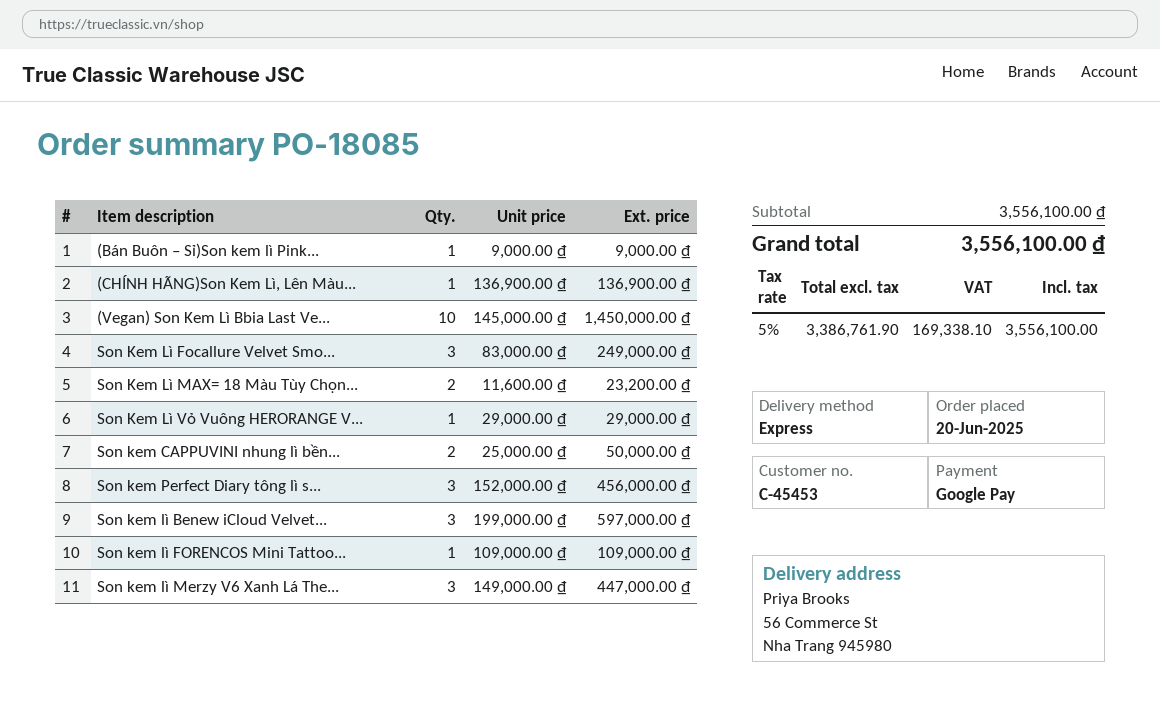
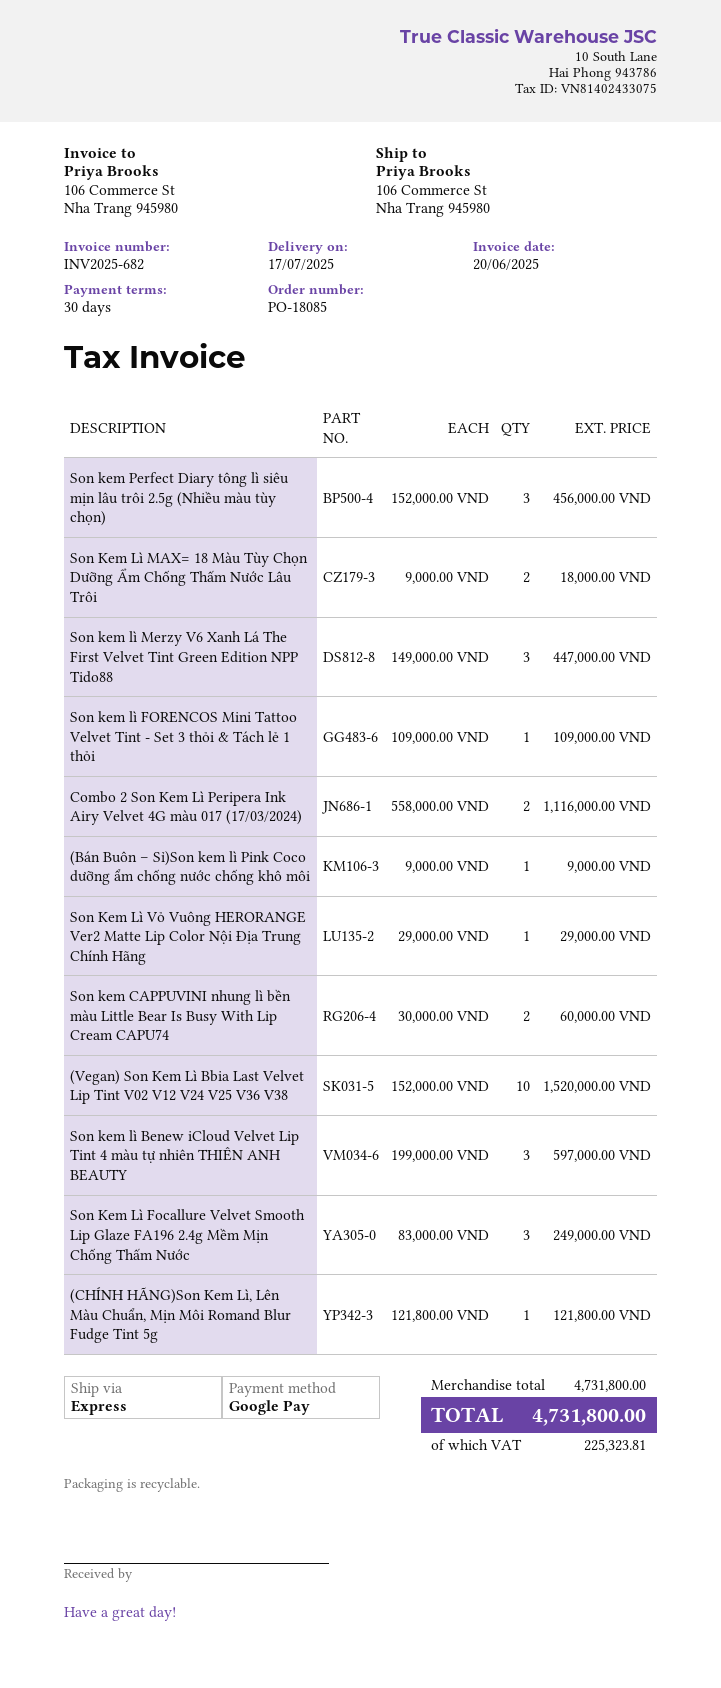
ship to: 56 Commerce St, Nha Trang 945980 -> 106 Commerce St, Nha Trang 945980
(CHÍNH HÃNG)Son Kem Lì, Lên Màu...: 1 x 136900.00 = 136900.00 -> 1 x 121800.00 = 121800.00
(Vegan) Son Kem Lì Bbia Last Ve...: 10 x 145000.00 = 1450000.00 -> 10 x 152000.00 = 1520000.00
Son Kem Lì MAX= 18 Màu Tùy Chọn...: 2 x 11600.00 = 23200.00 -> 2 x 9000.00 = 18000.00
Son kem CAPPUVINI nhung lì bền...: 2 x 25000.00 = 50000.00 -> 2 x 30000.00 = 60000.00
Combo 2 Son Kem Lì Peripera Ink Airy Velvet 4G màu 017 (17/03/2024): none -> 2 x 558000.00 = 1116000.00
subtotal: 3556100.00 -> 4731800.00
tax: 169338.10 -> 225323.81
total: 3556100.00 -> 4731800.00

